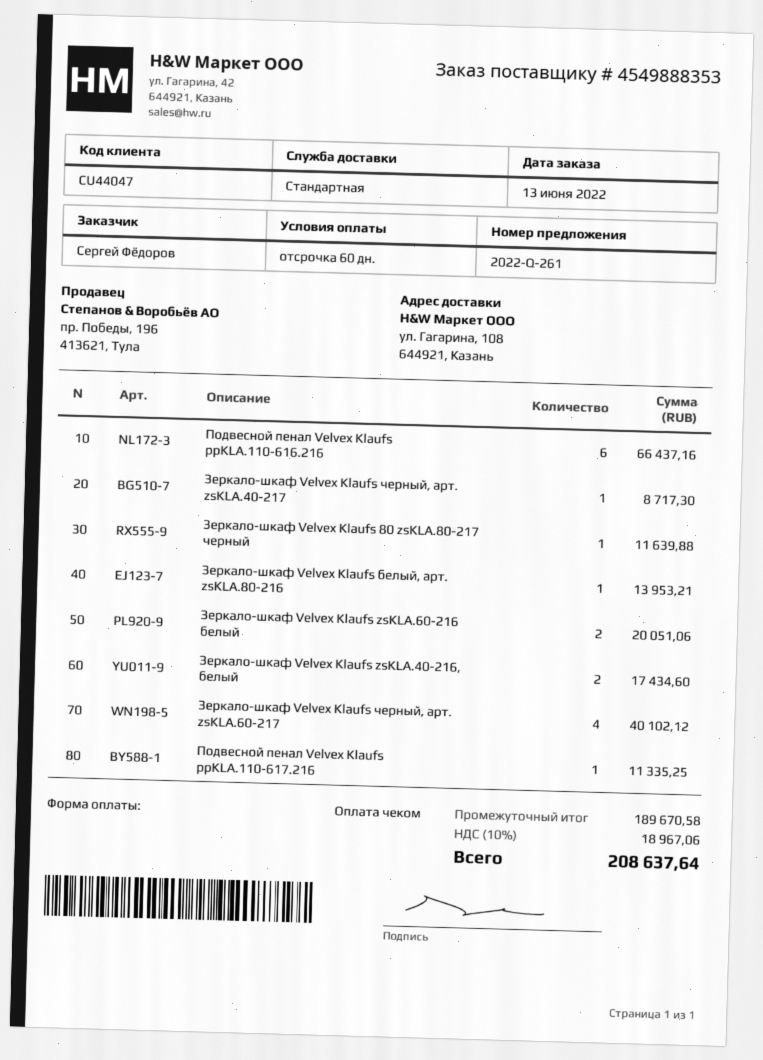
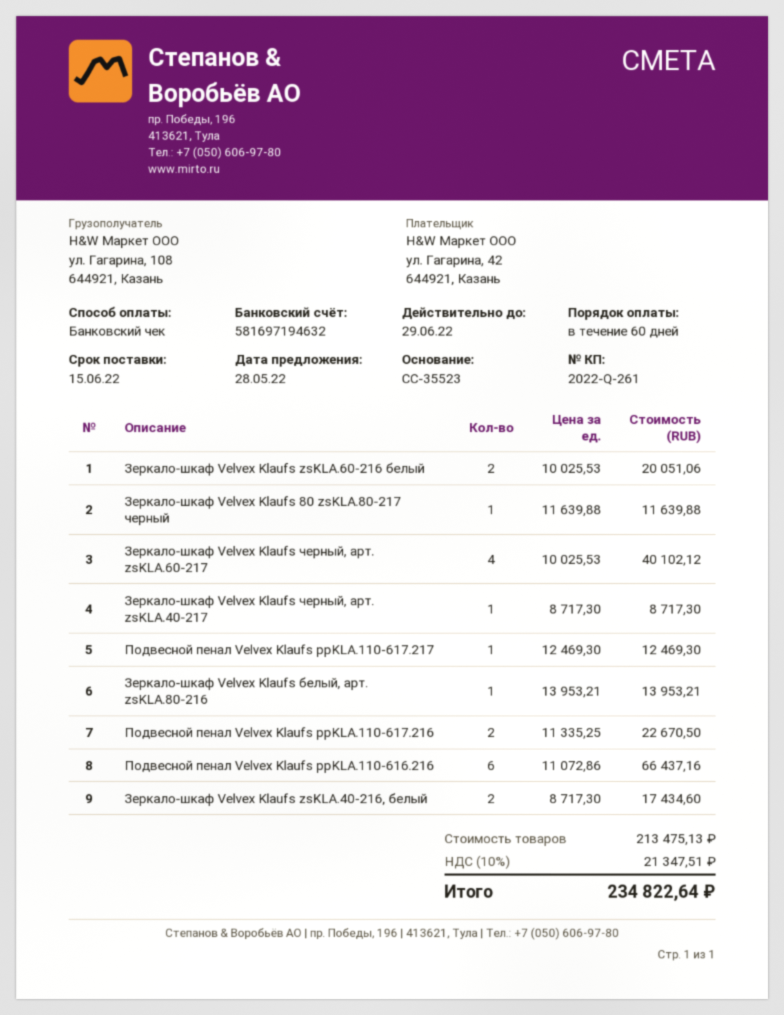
Подвесной пенал Velvex Klaufs ppKLA.110-617.216: 1 for 11335.25 -> 2 for 22670.50
Подвесной пенал Velvex Klaufs ppKLA.110-617.217: none -> 1 for 12469.30
subtotal: 189670.58 -> 213475.13
tax: 10% = 18967.06 -> 10% = 21347.51
total: 208637.64 -> 234822.64

